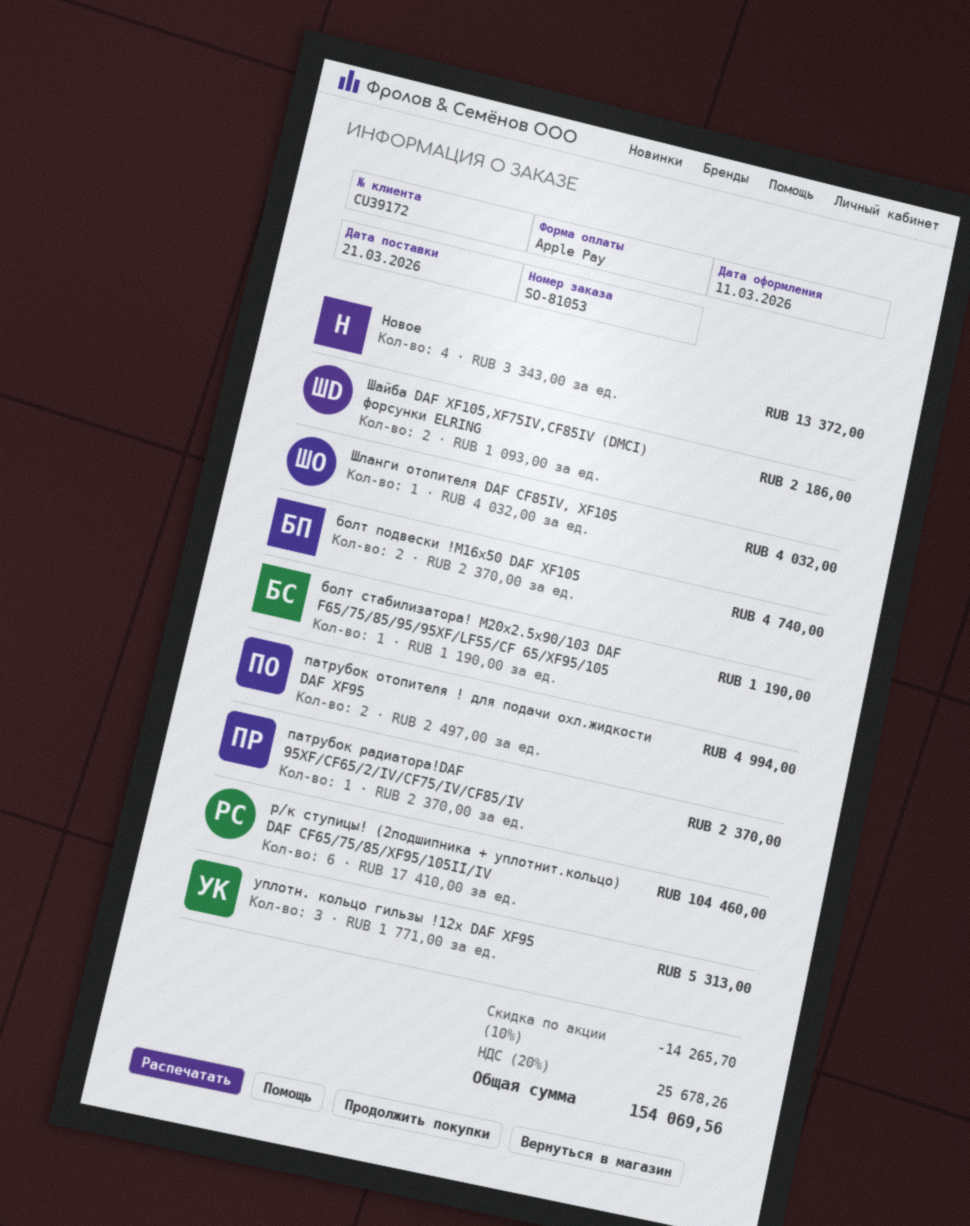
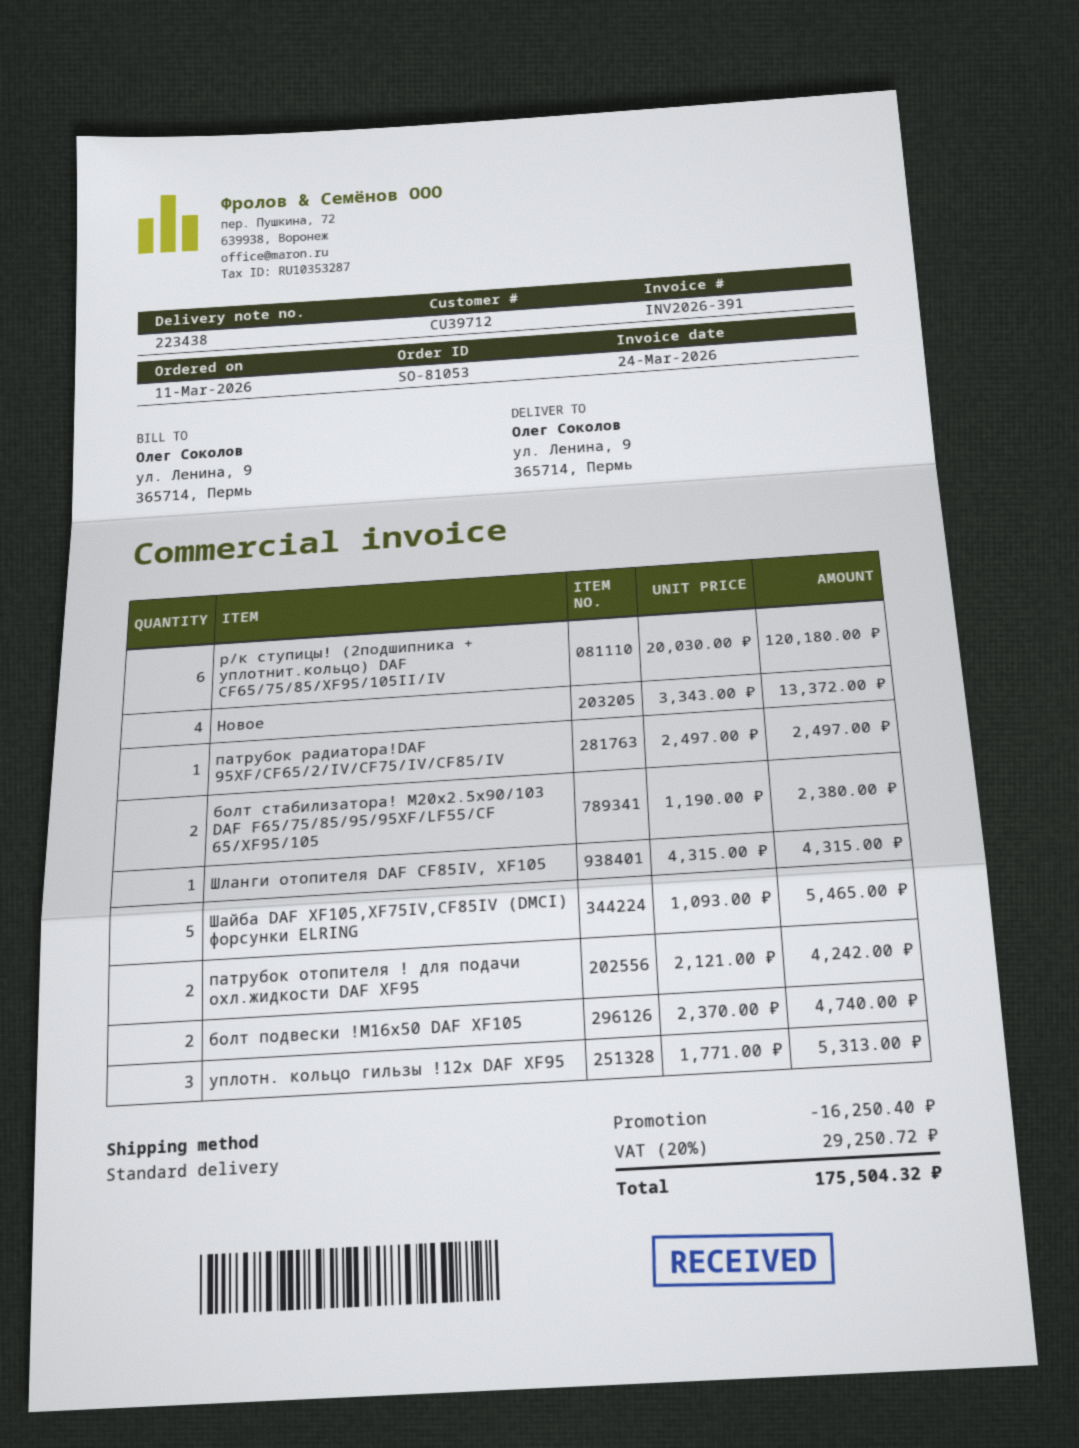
customer number: CU39172 -> CU39712
Шайба DAF XF105,XF75IV,CF85IV (DMCI) форсунки ELRING: 2 x 1093.00 = 2186.00 -> 5 x 1093.00 = 5465.00
Шланги отопителя DAF CF85IV, XF105: 1 x 4032.00 = 4032.00 -> 1 x 4315.00 = 4315.00
болт стабилизатора! M20x2.5x90/103 DAF F65/75/85/95/95XF/LF55/CF 65/XF95/105: 1 x 1190.00 = 1190.00 -> 2 x 1190.00 = 2380.00
патрубок отопителя ! для подачи охл.жидкости DAF XF95: 2 x 2497.00 = 4994.00 -> 2 x 2121.00 = 4242.00
патрубок радиатора!DAF 95XF/CF65/2/IV/CF75/IV/CF85/IV: 1 x 2370.00 = 2370.00 -> 1 x 2497.00 = 2497.00
р/к ступицы! (2подшипника + уплотнит.кольцо) DAF CF65/75/85/XF95/105II/IV: 6 x 17410.00 = 104460.00 -> 6 x 20030.00 = 120180.00
discount: 14265.70 -> 16250.40
tax: 20% = 25678.26 -> 20% = 29250.72
total: 154069.56 -> 175504.32

